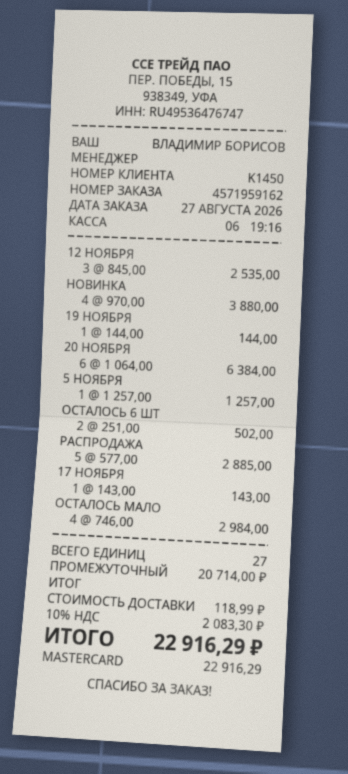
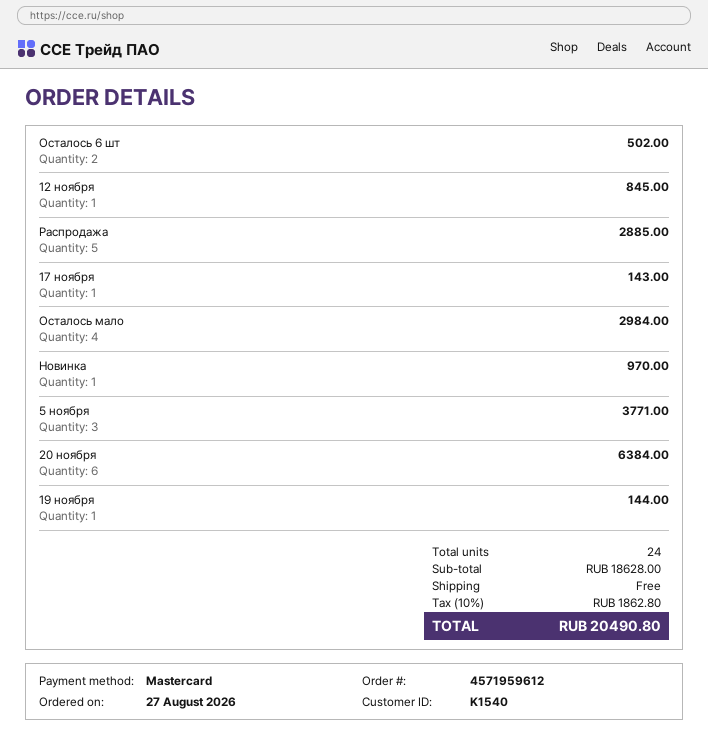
order number: 4571959162 -> 4571959612
customer number: K1450 -> K1540
12 НОЯБРЯ: 3 for 2535.00 -> 1 for 845.00
НОВИНКА: 4 for 3880.00 -> 1 for 970.00
5 НОЯБРЯ: 1 for 1257.00 -> 3 for 3771.00
total quantity: 27 -> 24
subtotal: 20714.00 -> 18628.00
shipping: 118.99 -> 0.00
tax: 10% = 2083.30 -> 10% = 1862.80
total: 22916.29 -> 20490.80

